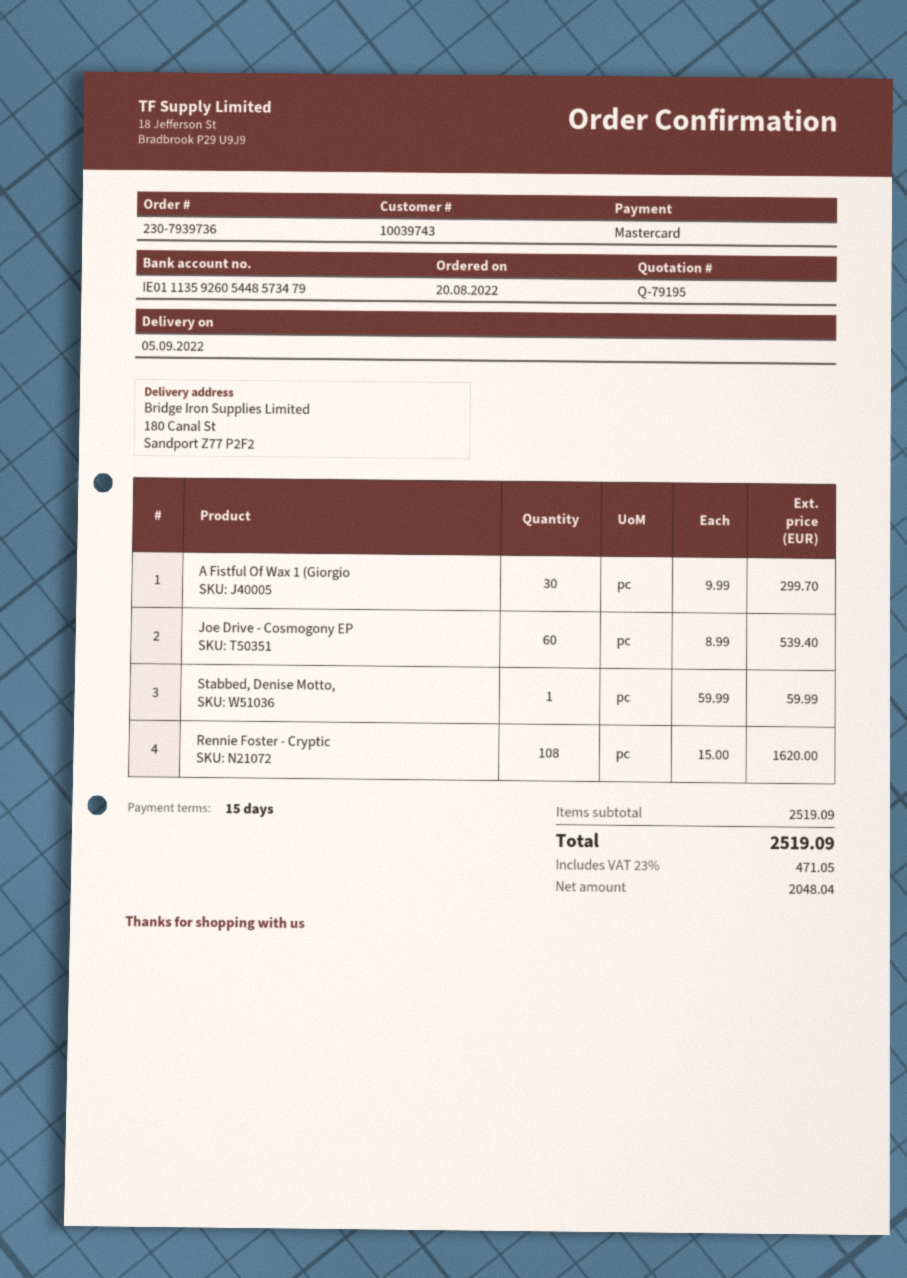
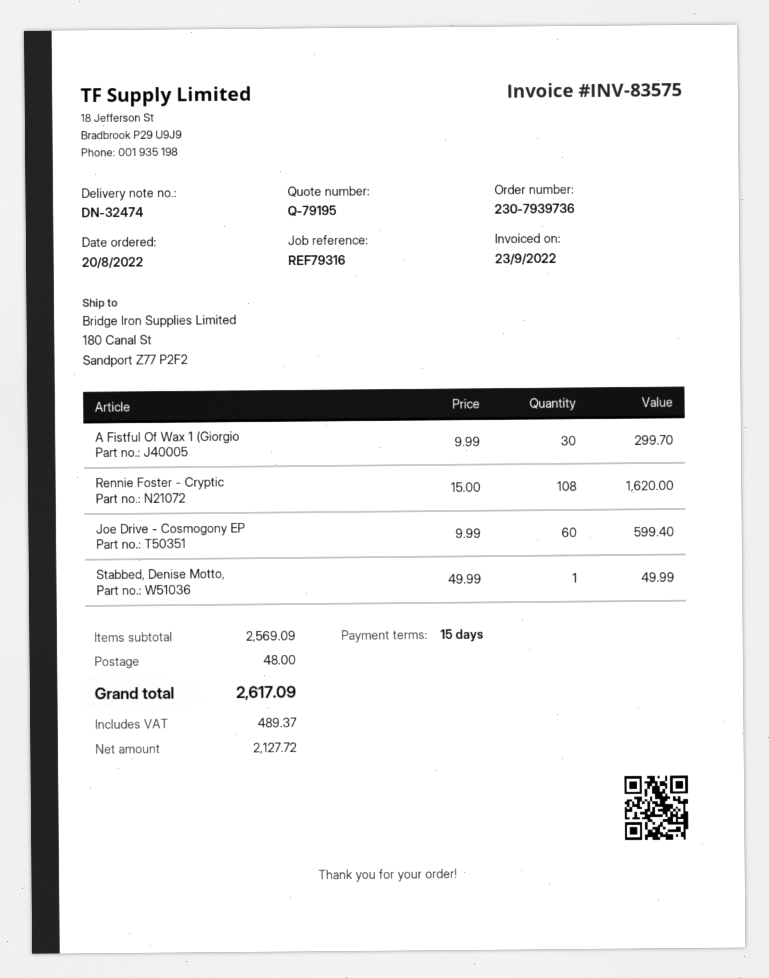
Joe Drive - Cosmogony EP: 60 x 8.99 = 539.40 -> 60 x 9.99 = 599.40
Stabbed, Denise Motto,: 1 x 59.99 = 59.99 -> 1 x 49.99 = 49.99
subtotal: 2519.09 -> 2569.09
shipping: none -> 48.00
net: 2048.04 -> 2127.72
tax: 471.05 -> 489.37
total: 2519.09 -> 2617.09

